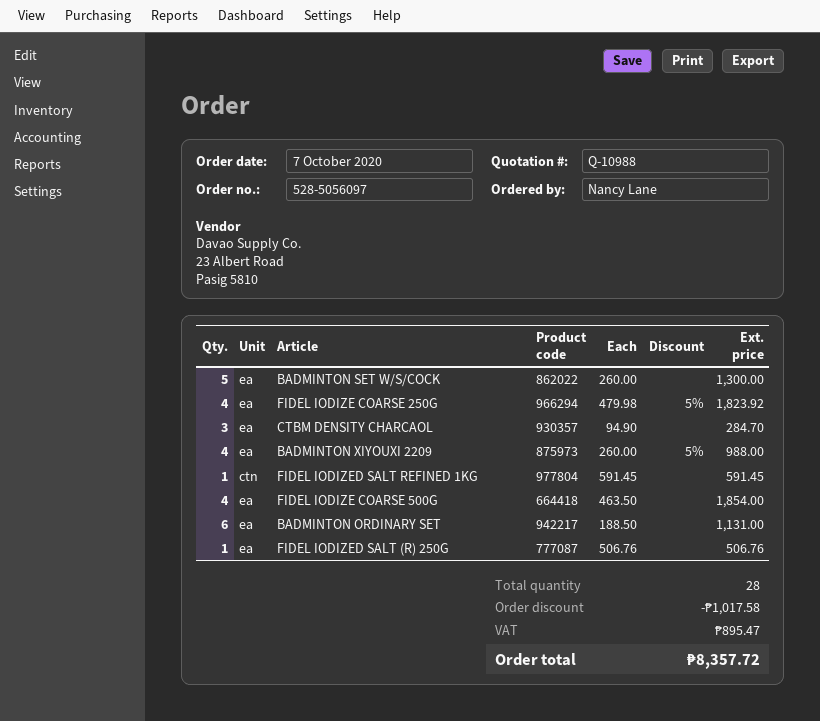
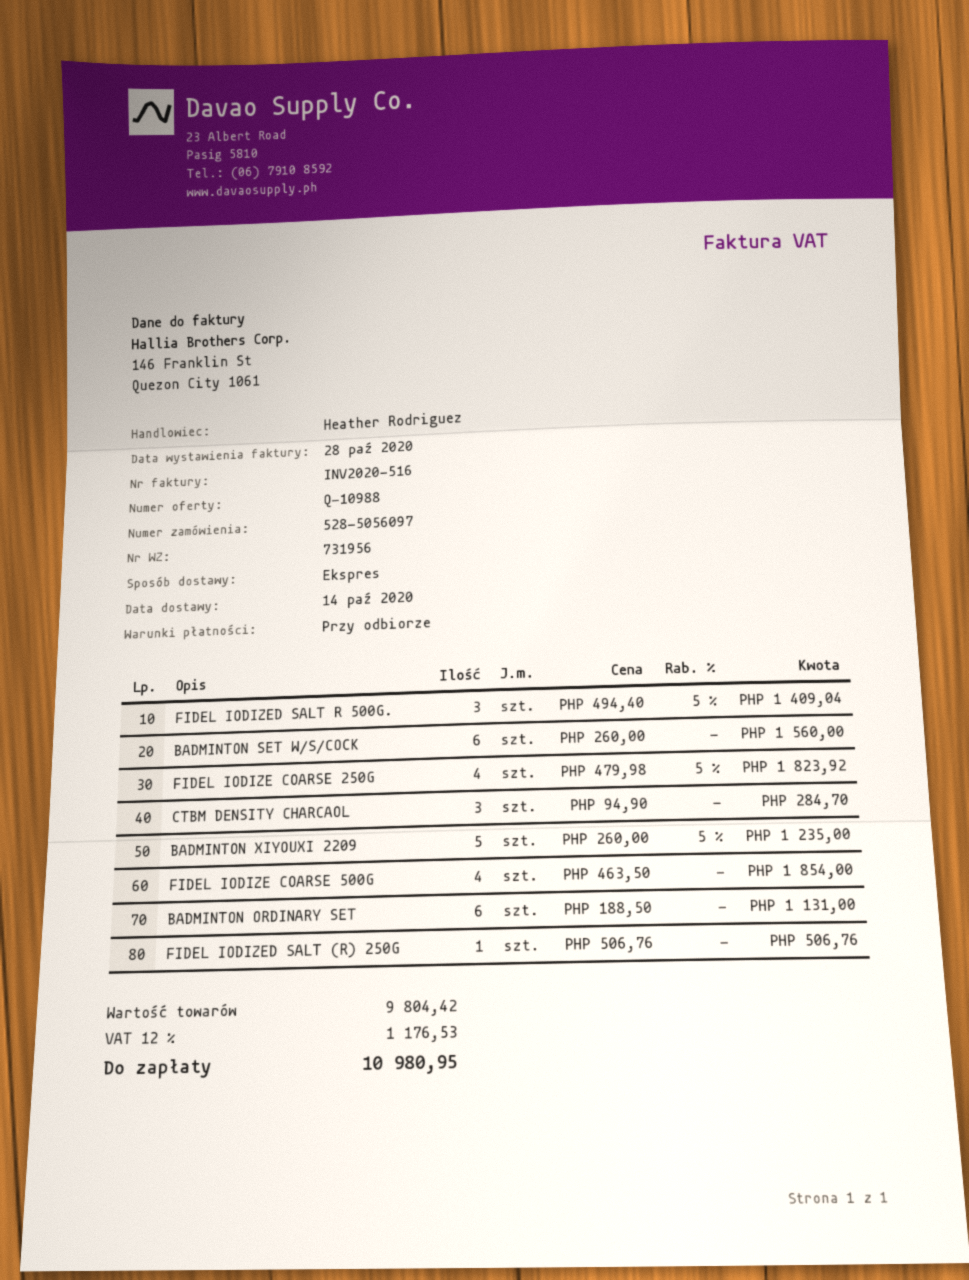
BADMINTON SET W/S/COCK: 5 x 260.00 = 1300.00 -> 6 x 260.00 = 1560.00
BADMINTON XIYOUXI 2209: 4 x 260.00 - 5% = 988.00 -> 5 x 260.00 - 5% = 1235.00
FIDEL IODIZED SALT REFINED 1KG: 1 x 591.45 = 591.45 -> none
FIDEL IODIZED SALT R 500G.: none -> 3 x 494.40 - 5% = 1409.04
discount: 1017.58 -> none
tax: 895.47 -> 1176.53
total: 8357.72 -> 10980.95

